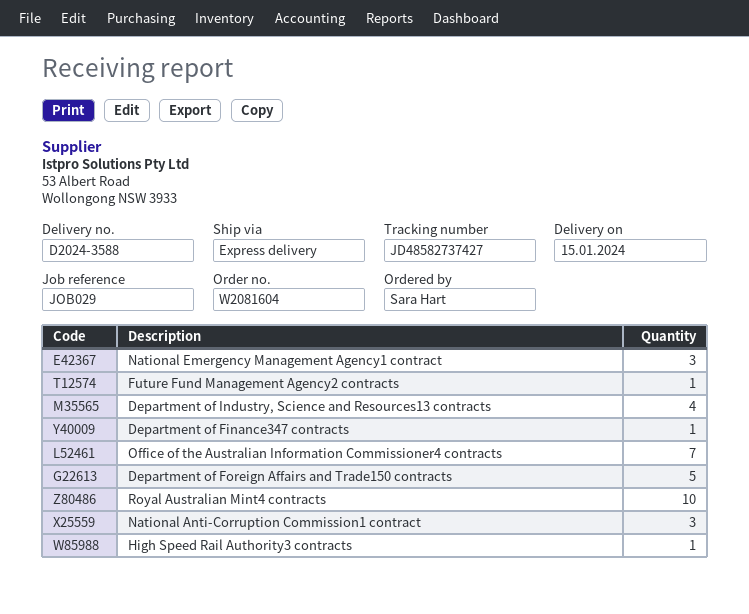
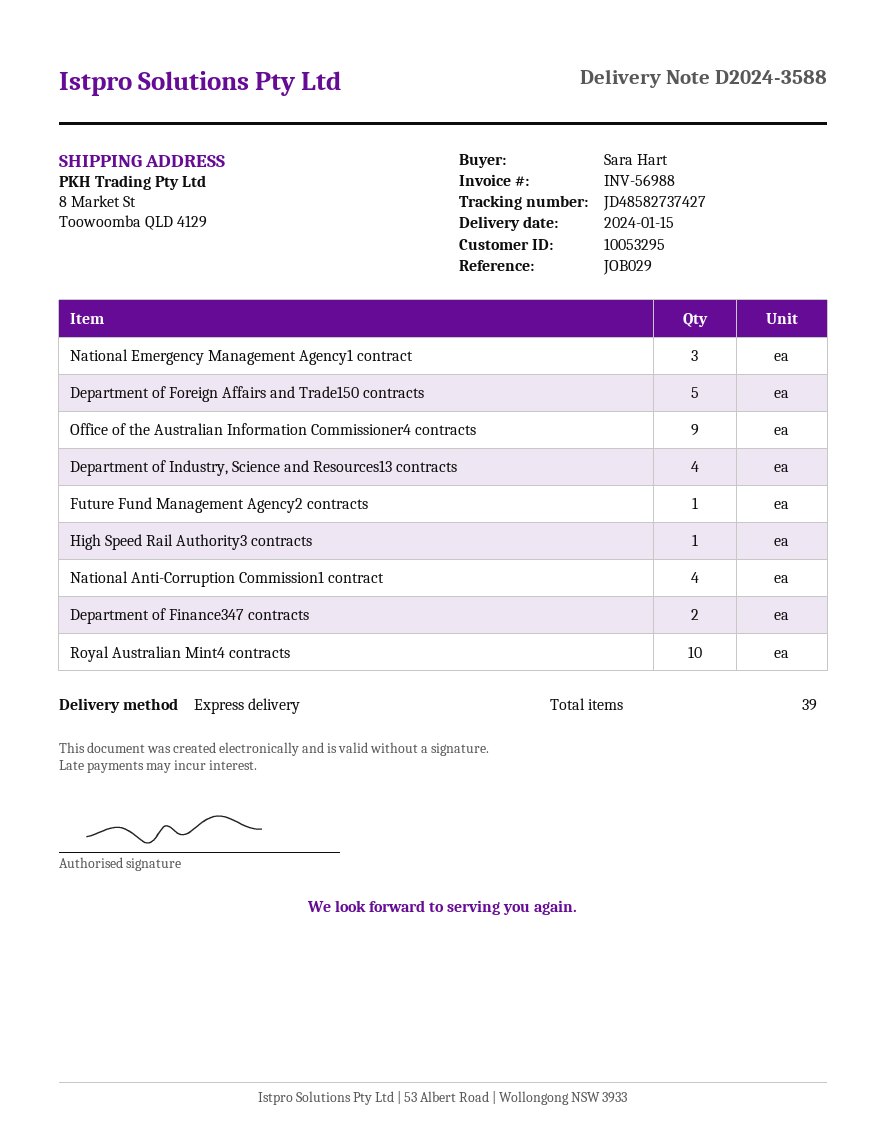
Department of Finance347 contracts: 1 -> 2
Office of the Australian Information Commissioner4 contracts: 7 -> 9
National Anti-Corruption Commission1 contract: 3 -> 4

